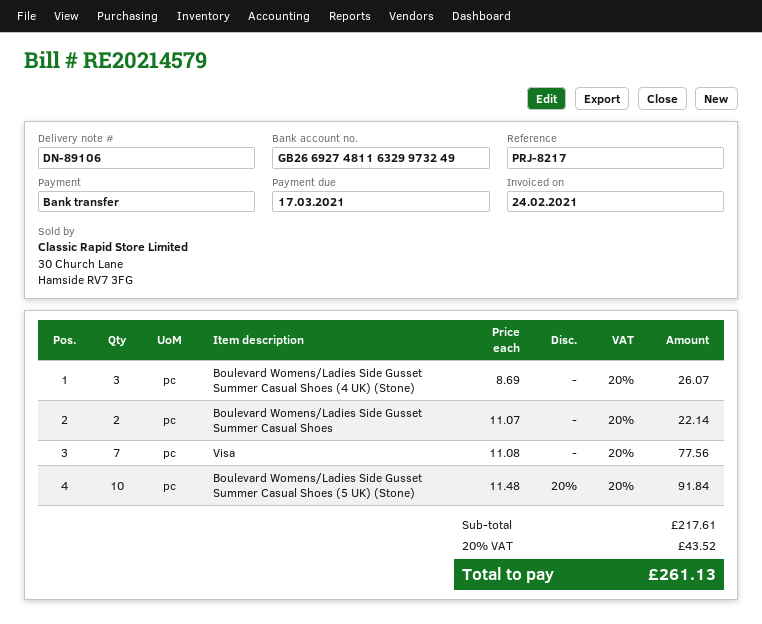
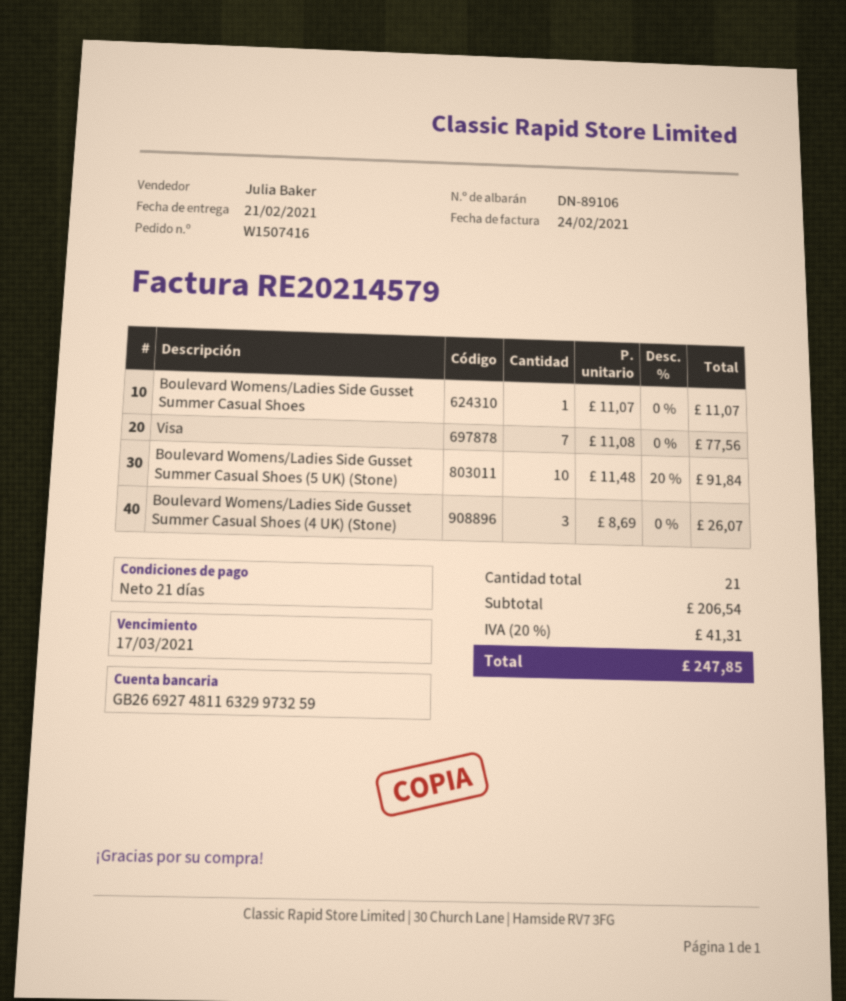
bank account: GB26692748116329973249 -> GB26692748116329973259
Boulevard Womens/Ladies Side Gusset Summer Casual Shoes: 2 x 11.07 = 22.14 -> 1 x 11.07 = 11.07
subtotal: 217.61 -> 206.54
tax: 20% = 43.52 -> 20% = 41.31
total: 261.13 -> 247.85

